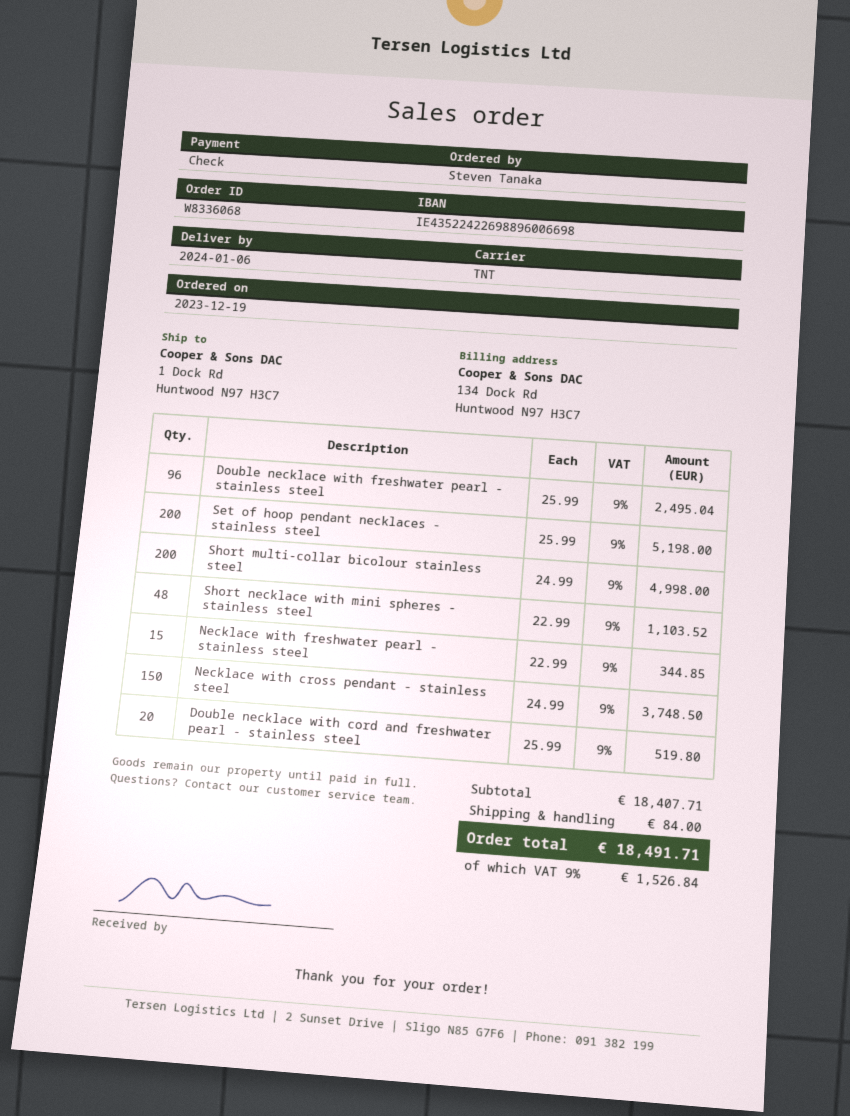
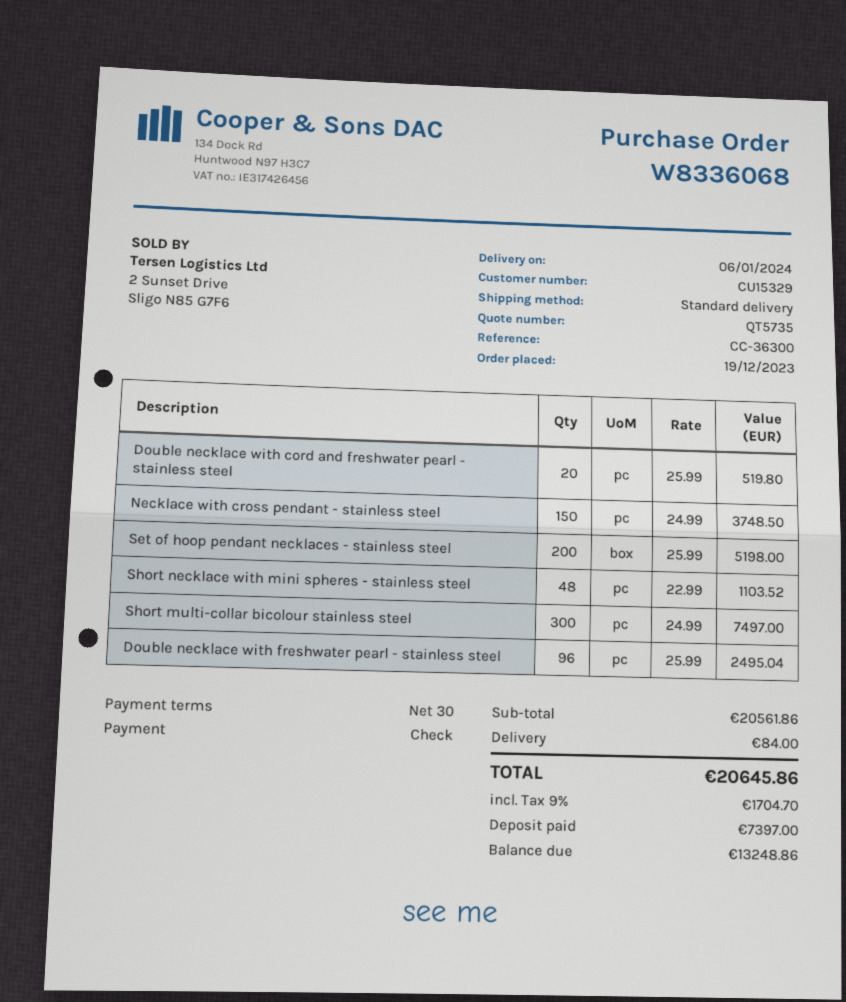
shipping method: TNT -> standard
Short multi-collar bicolour stainless steel: 200 x 24.99 = 4998.00 -> 300 x 24.99 = 7497.00
Necklace with freshwater pearl - stainless steel: 15 x 22.99 = 344.85 -> none
subtotal: 18407.71 -> 20561.86
tax: 9% = 1526.84 -> 9% = 1704.70
total: 18491.71 -> 20645.86

